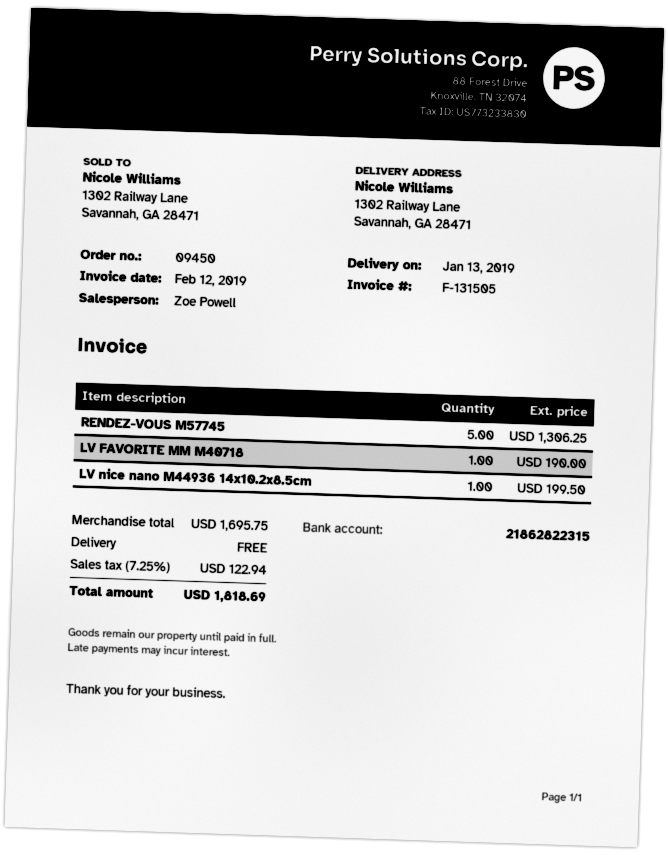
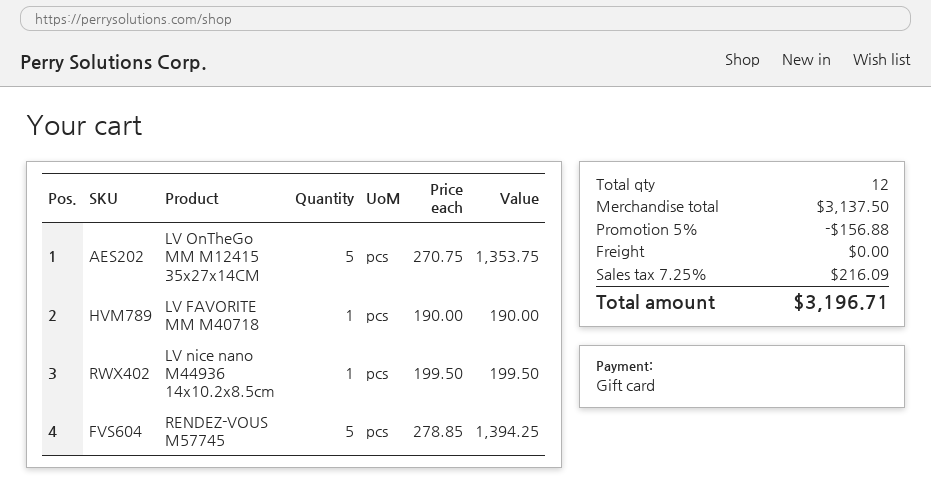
RENDEZ-VOUS M57745: 5 for 1306.25 -> 5 for 1394.25
LV OnTheGo MM M12415 35x27x14CM: none -> 5 for 1353.75
subtotal: 1695.75 -> 3137.50
discount: none -> 5% = 156.88
tax: 7.25% = 122.94 -> 7.25% = 216.09
total: 1818.69 -> 3196.71

